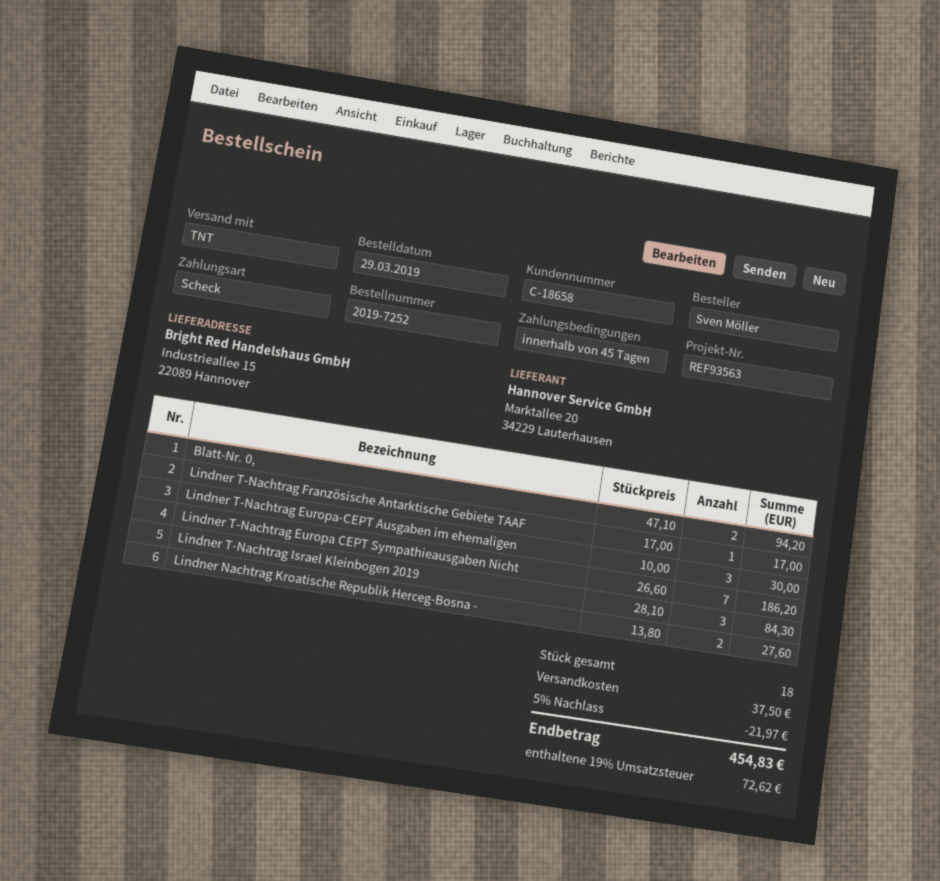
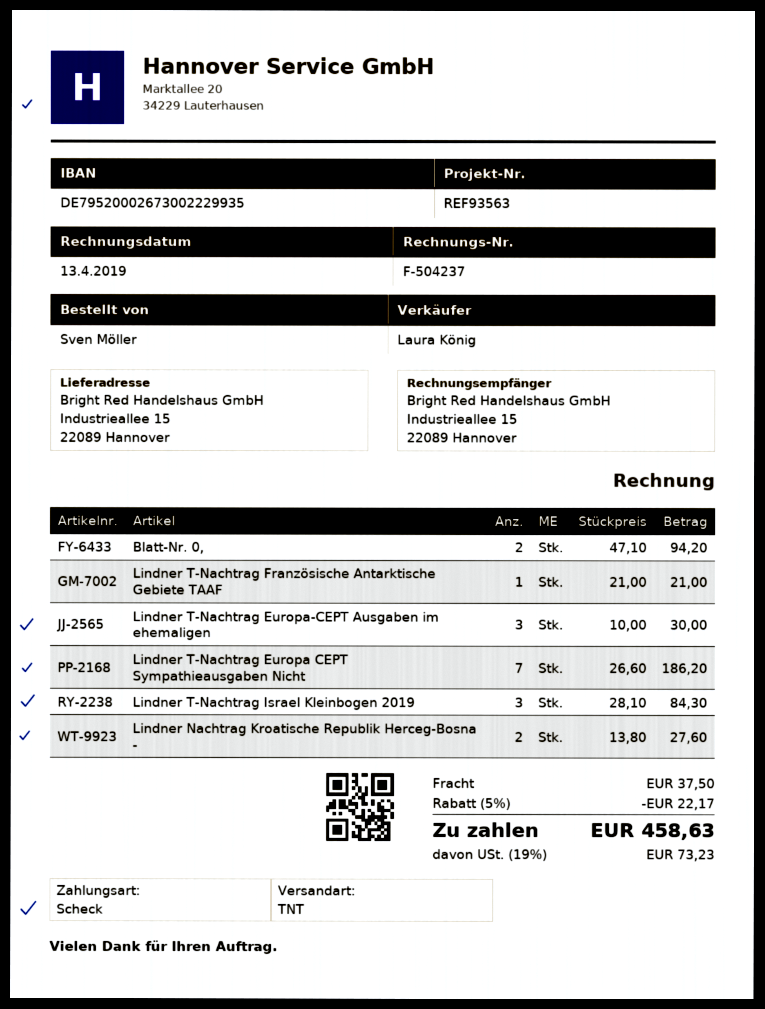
Lindner T-Nachtrag Französische Antarktische Gebiete TAAF: 1 x 17.00 = 17.00 -> 1 x 21.00 = 21.00
discount: 5% = 21.97 -> 5% = 22.17
tax: 19% = 72.62 -> 19% = 73.23
total: 454.83 -> 458.63

